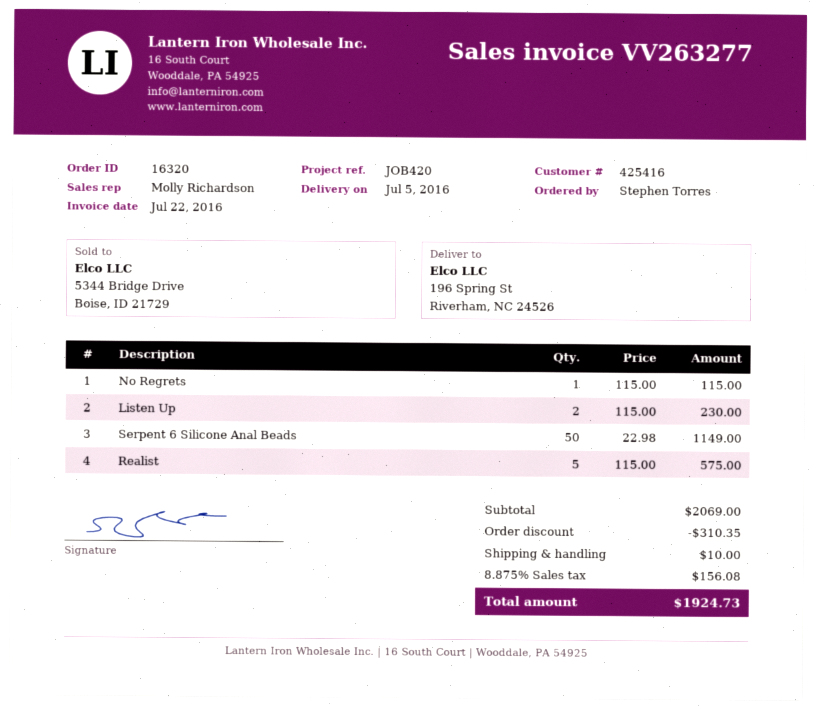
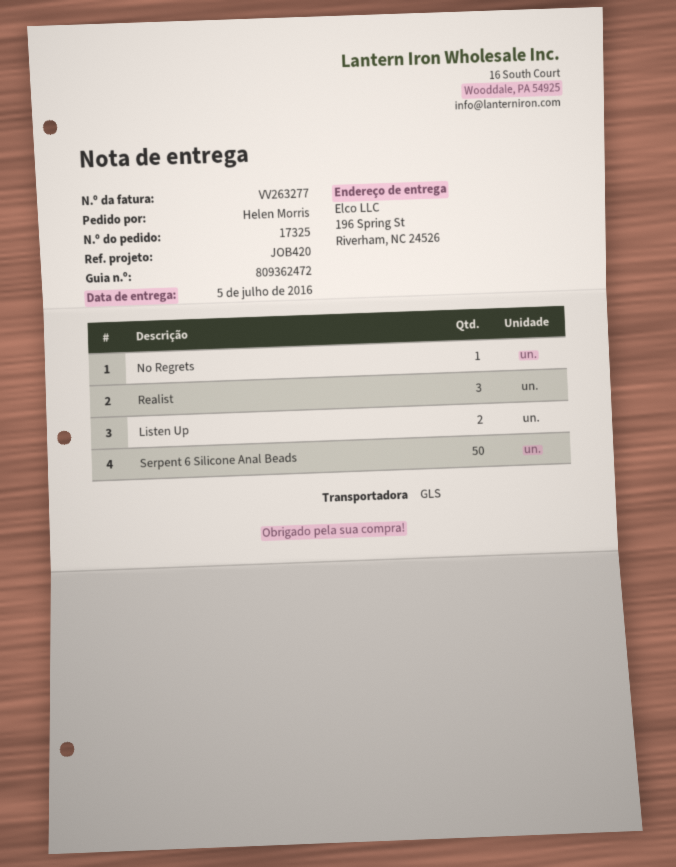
order number: 16320 -> 17325
ordered by: Stephen Torres -> Helen Morris
Realist: 5 -> 3

